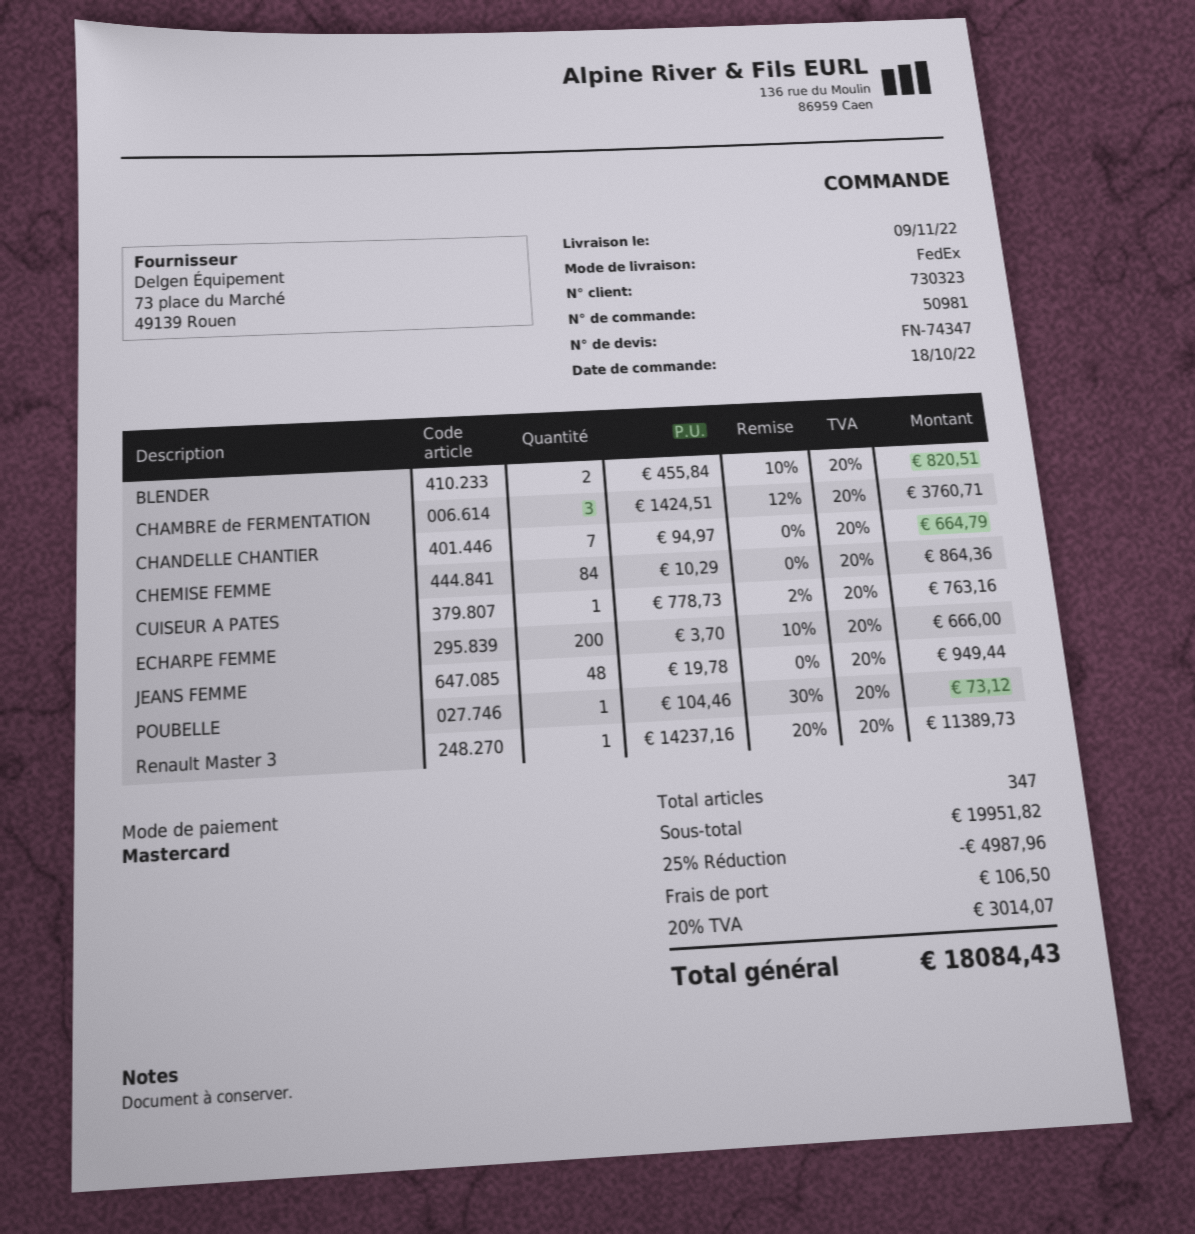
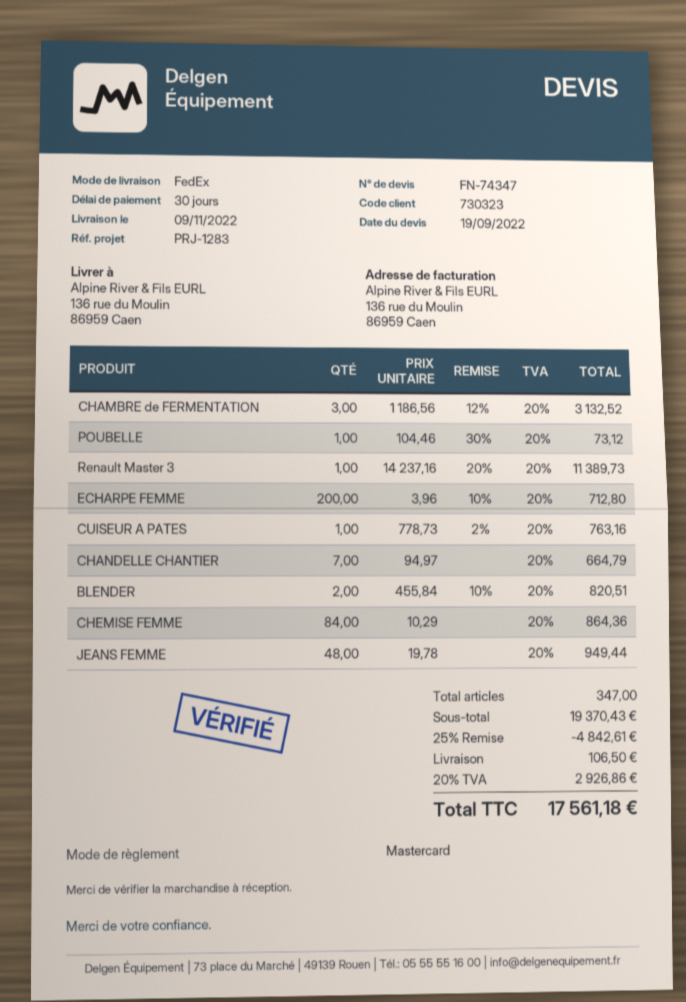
CHAMBRE de FERMENTATION: 3 x 1424.51 - 12% = 3760.71 -> 3 x 1186.56 - 12% = 3132.52
ECHARPE FEMME: 200 x 3.70 - 10% = 666.00 -> 200 x 3.96 - 10% = 712.80
subtotal: 19951.82 -> 19370.43
discount: 25% = 4987.96 -> 25% = 4842.61
tax: 20% = 3014.07 -> 20% = 2926.86
total: 18084.43 -> 17561.18

